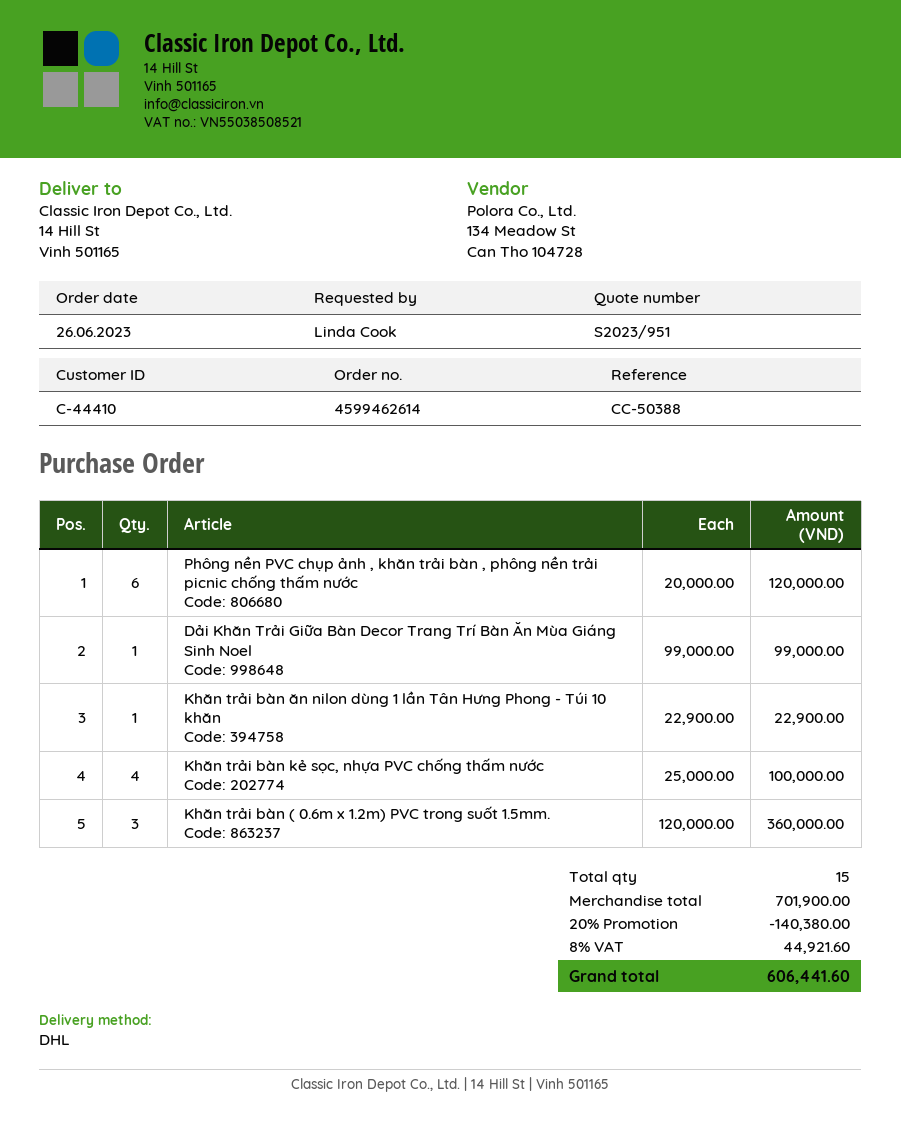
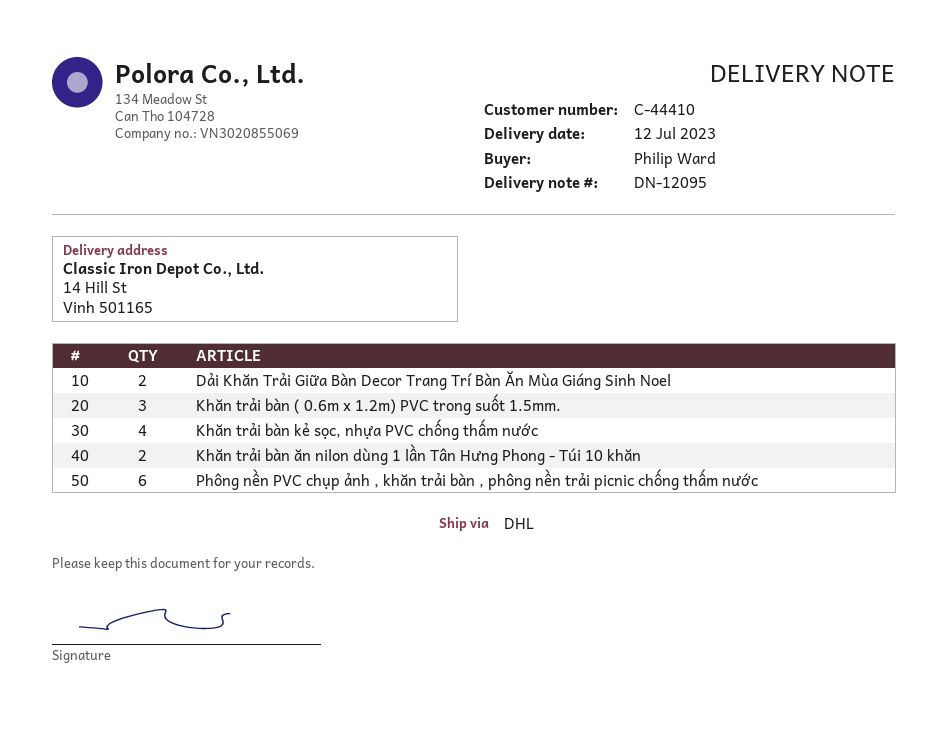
ordered by: Linda Cook -> Philip Ward
Dải Khăn Trải Giữa Bàn Decor Trang Trí Bàn Ăn Mùa Giáng Sinh Noel: 1 -> 2
Khăn trải bàn ăn nilon dùng 1 lần Tân Hưng Phong - Túi 10 khăn: 1 -> 2

